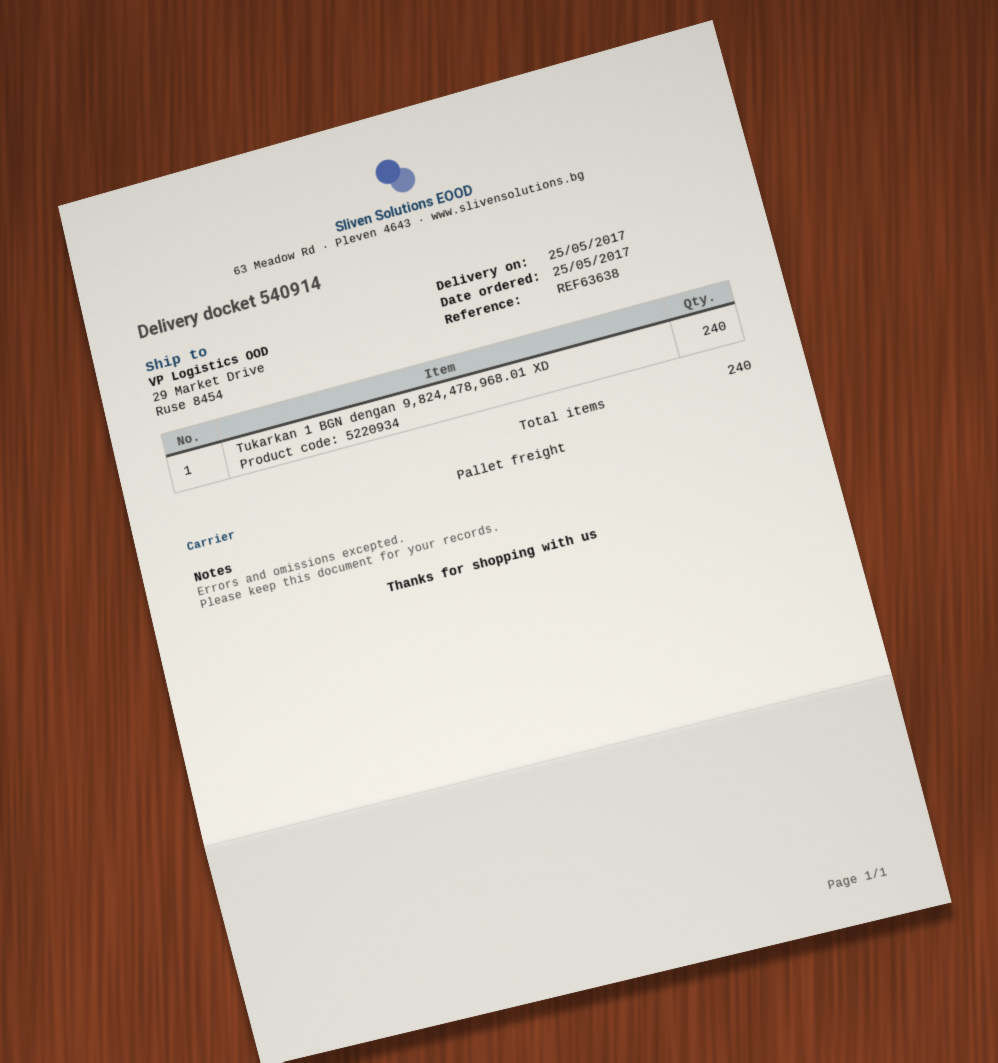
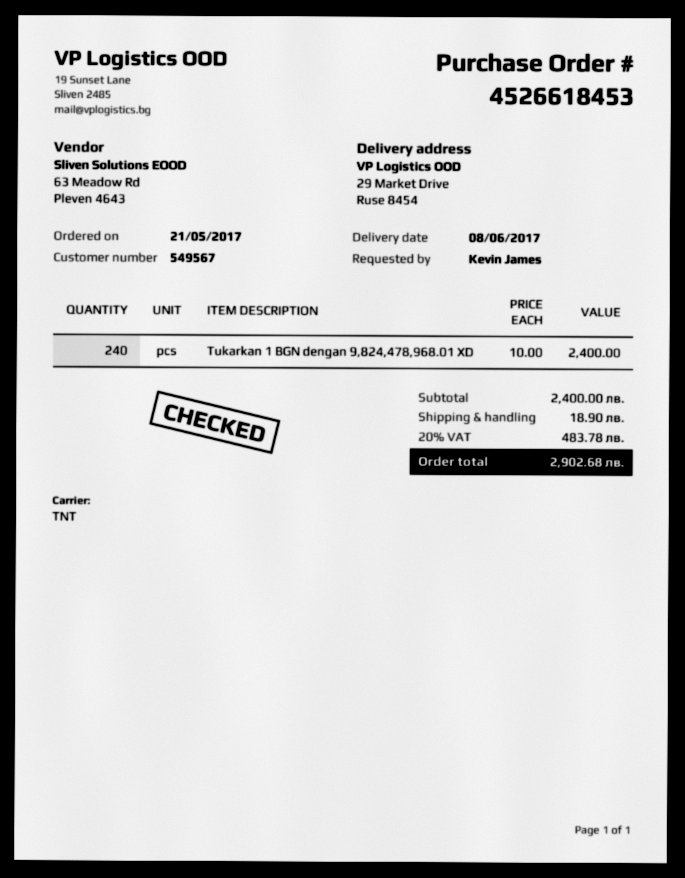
order date: 2017-05-25 -> 2017-05-21
delivery date: 2017-05-25 -> 2017-06-08
shipping method: pallet freight -> TNT

